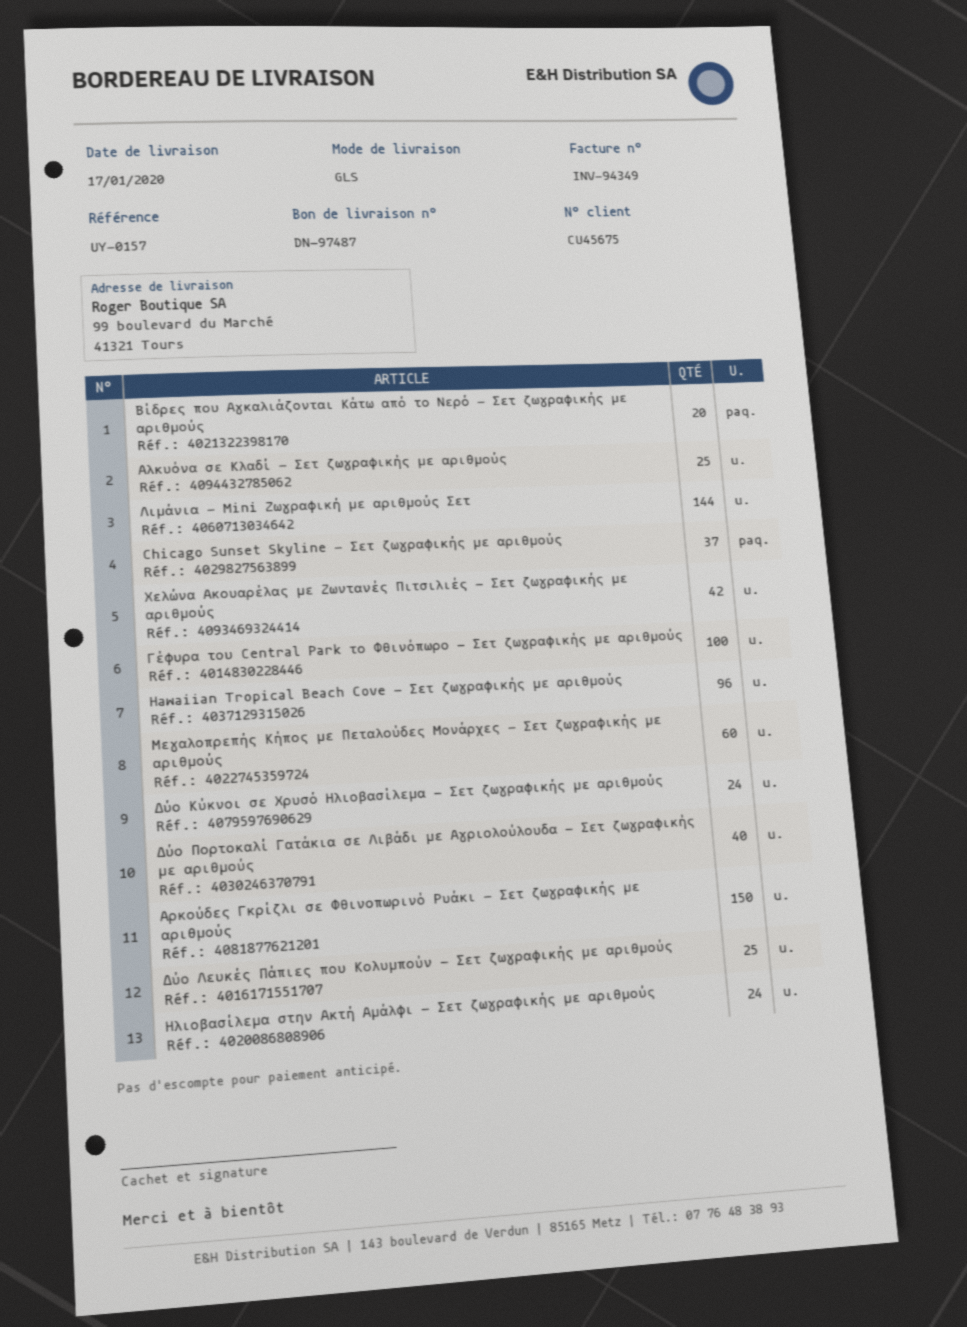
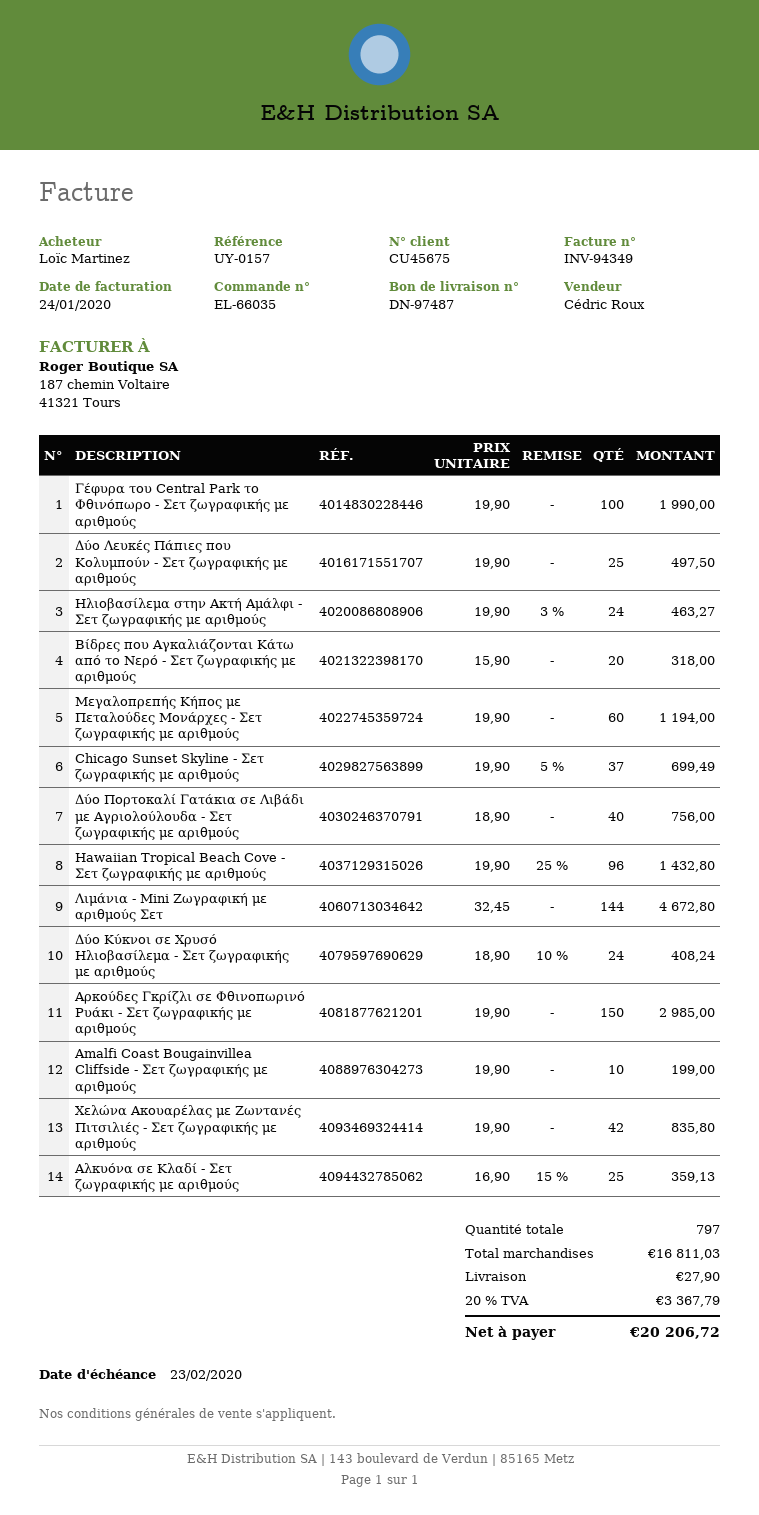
Amalfi Coast Bougainvillea Cliffside - Σετ ζωγραφικής με αριθμούς: none -> 10

